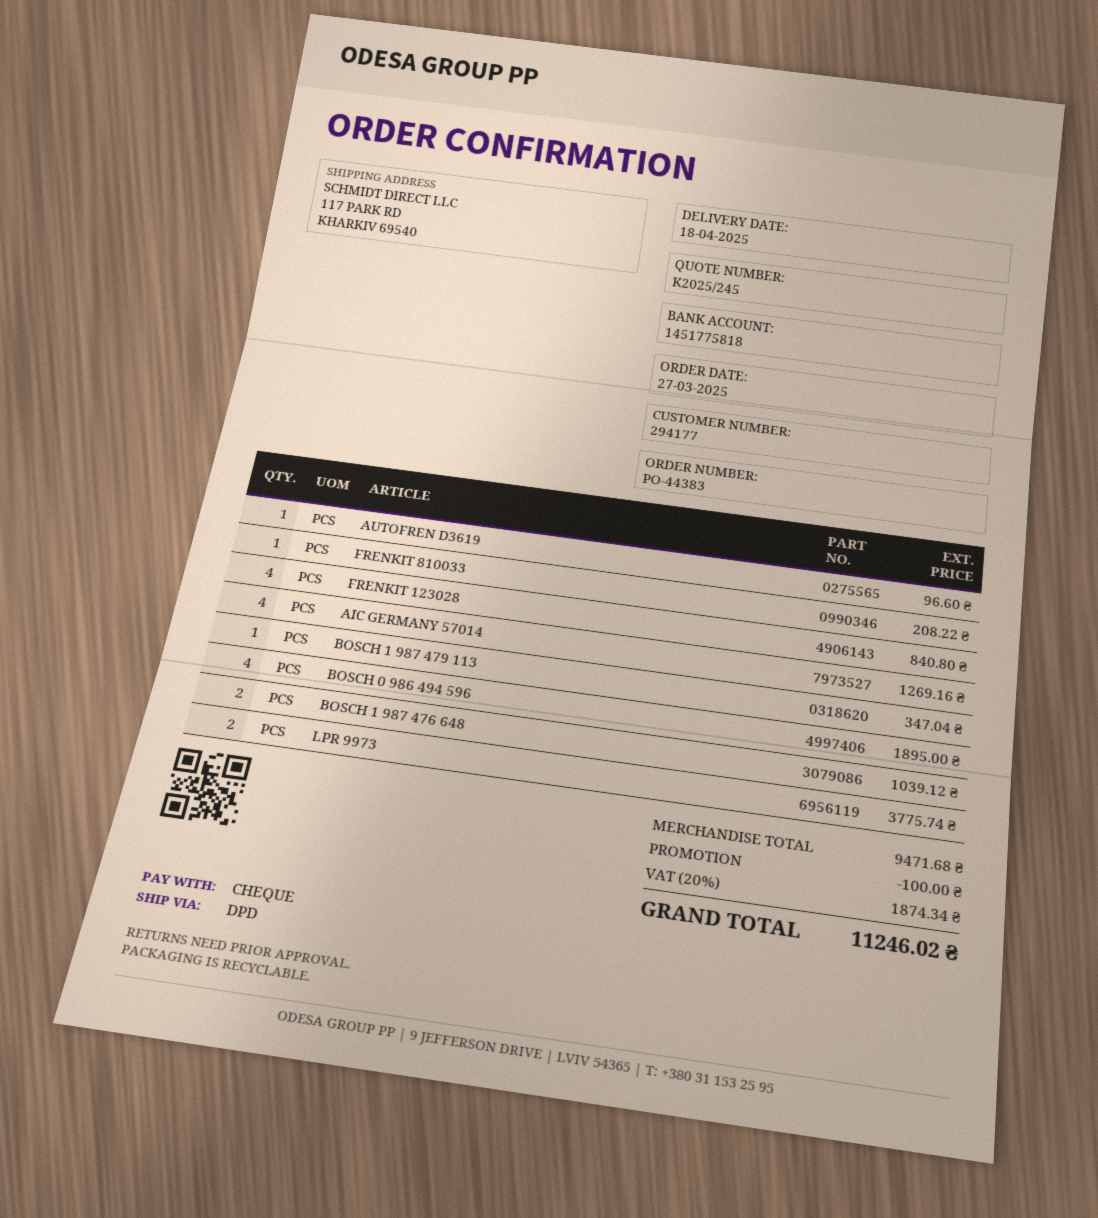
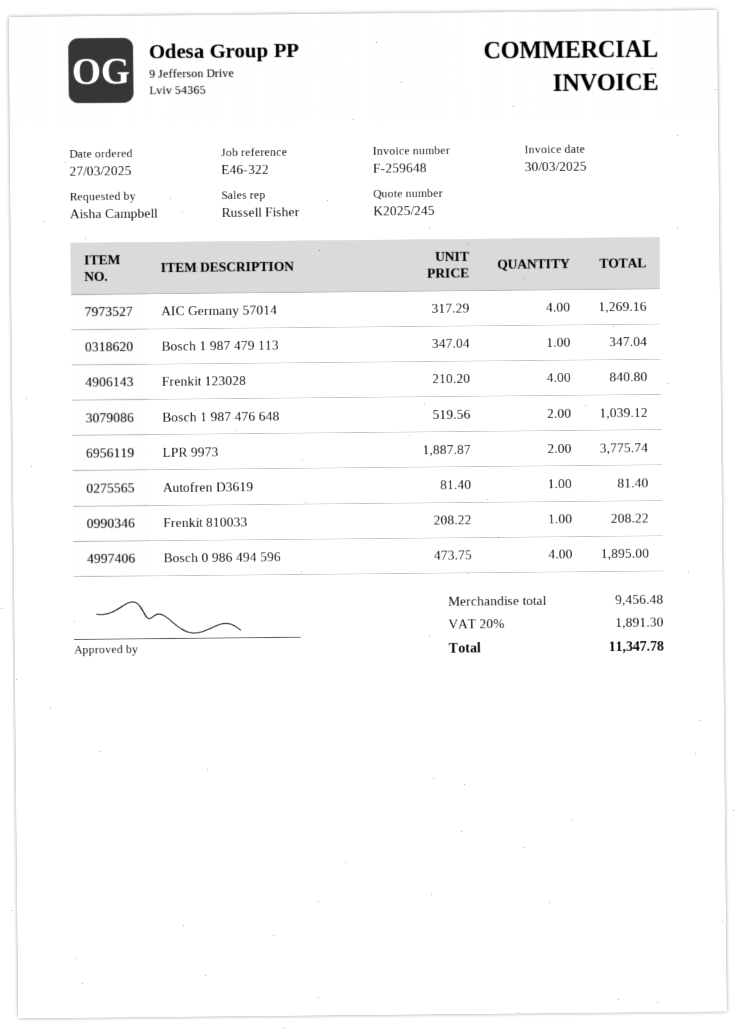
AUTOFREN D3619: 1 for 96.60 -> 1 for 81.40
subtotal: 9471.68 -> 9456.48
discount: 100.00 -> none
tax: 20% = 1874.34 -> 20% = 1891.30
total: 11246.02 -> 11347.78

